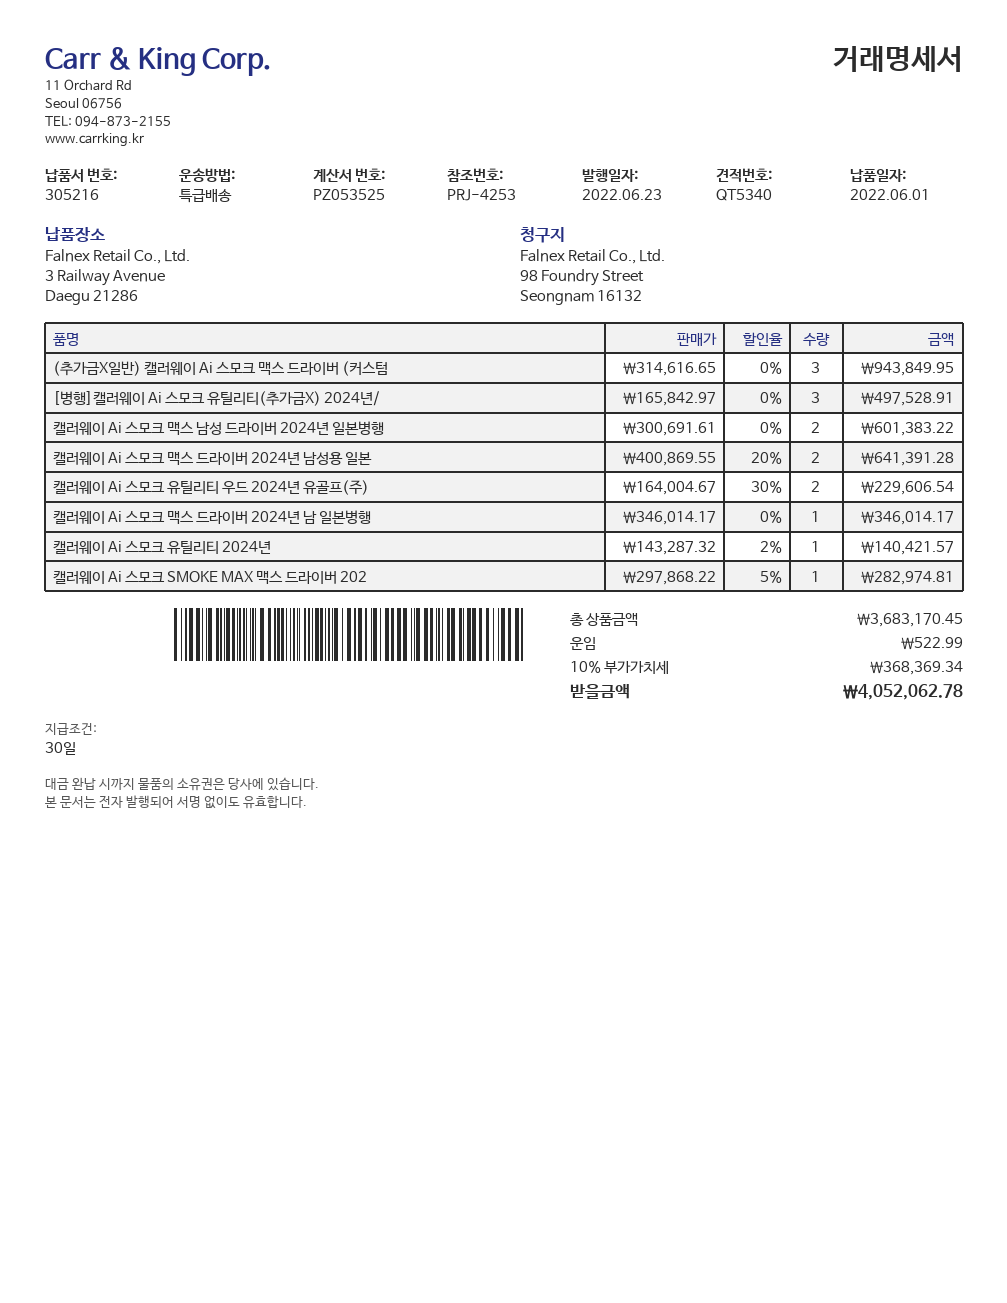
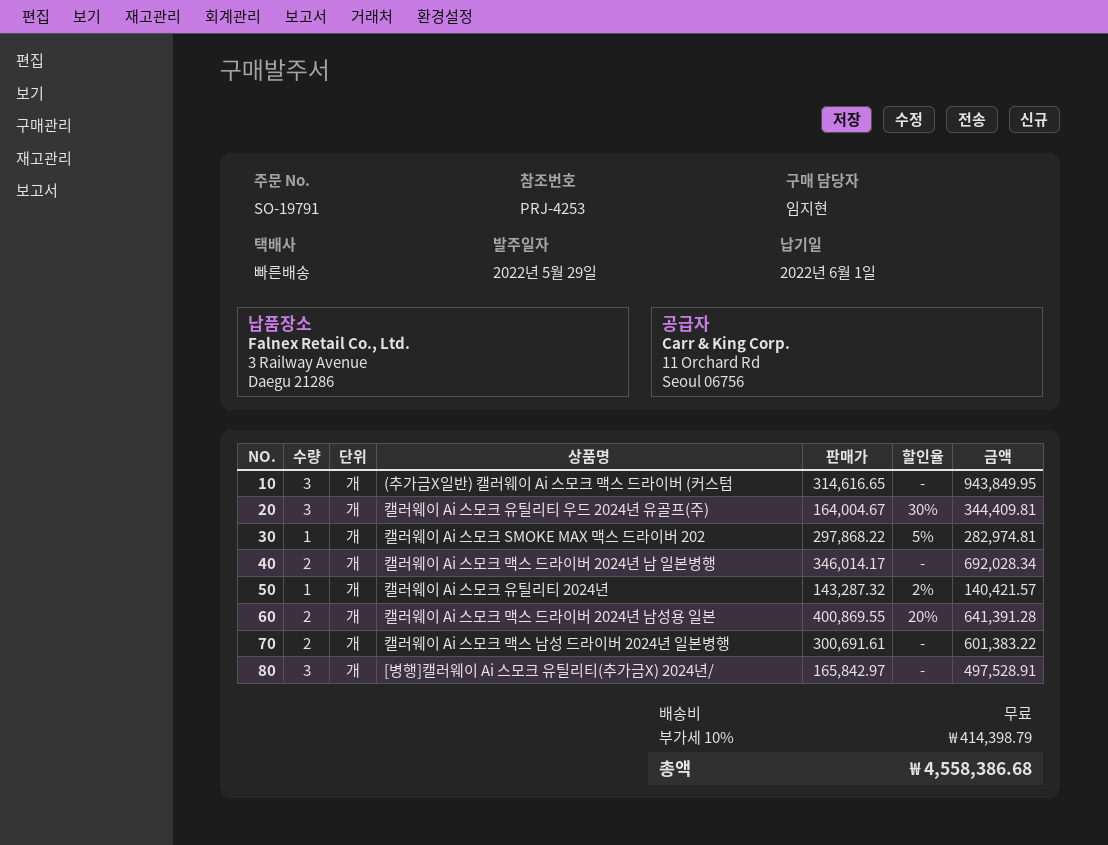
캘러웨이 Ai 스모크 유틸리티 우드 2024년 유골프(주): 2 x 164004.67 - 30% = 229606.54 -> 3 x 164004.67 - 30% = 344409.81
캘러웨이 Ai 스모크 맥스 드라이버 2024년 남 일본병행: 1 x 346014.17 = 346014.17 -> 2 x 346014.17 = 692028.34
shipping: 522.99 -> 0.00
tax: 10% = 368369.34 -> 10% = 414398.79
total: 4052062.78 -> 4558386.68

